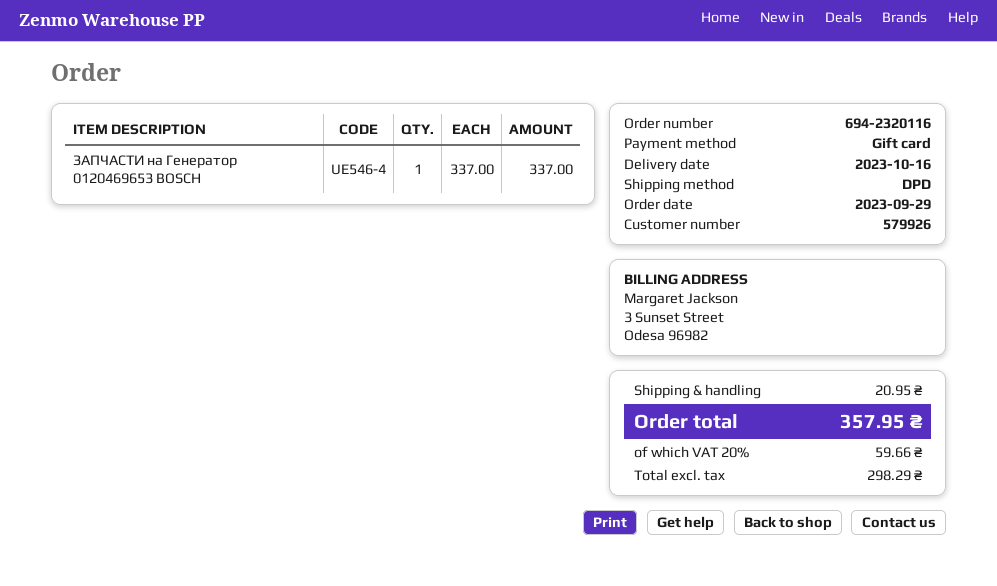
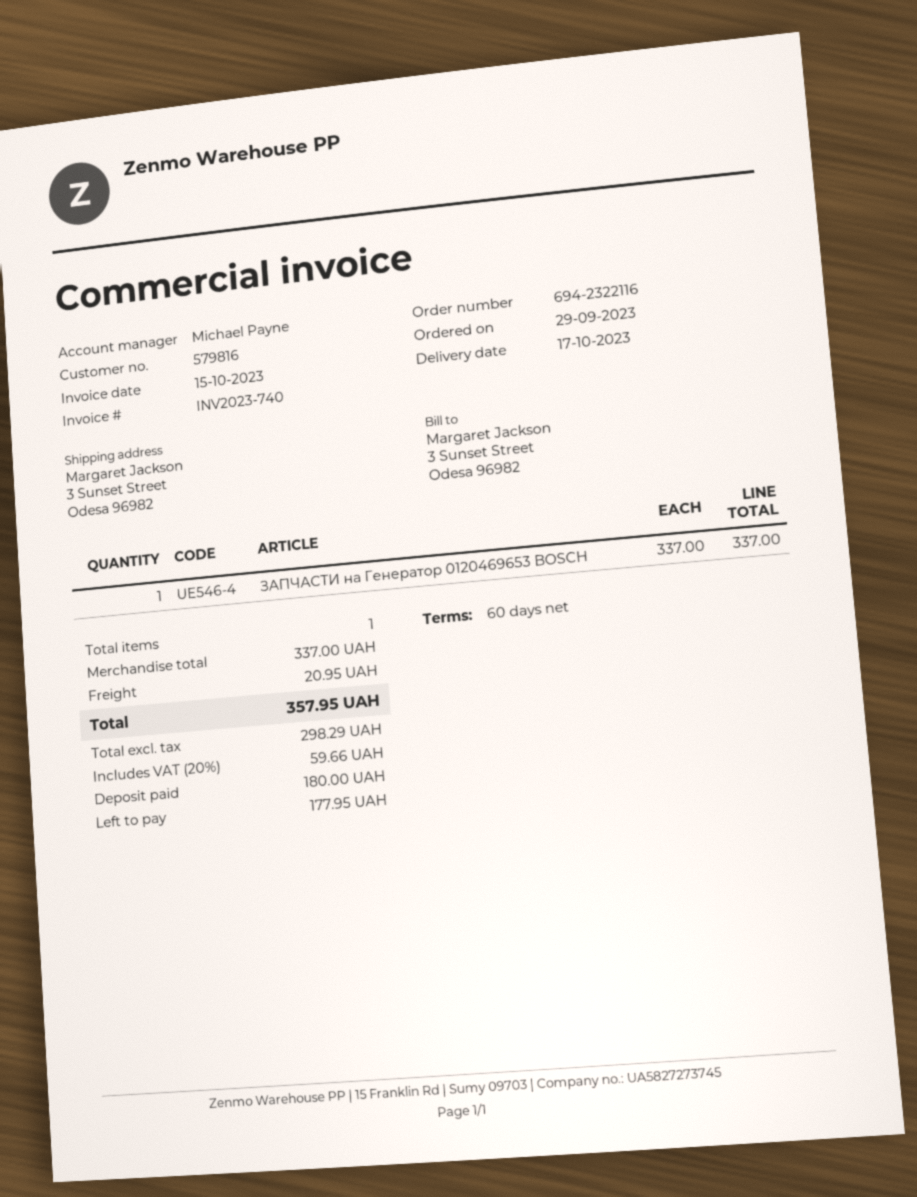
order number: 694-2320116 -> 694-2322116
delivery date: 2023-10-16 -> 2023-10-17
customer number: 579926 -> 579816

